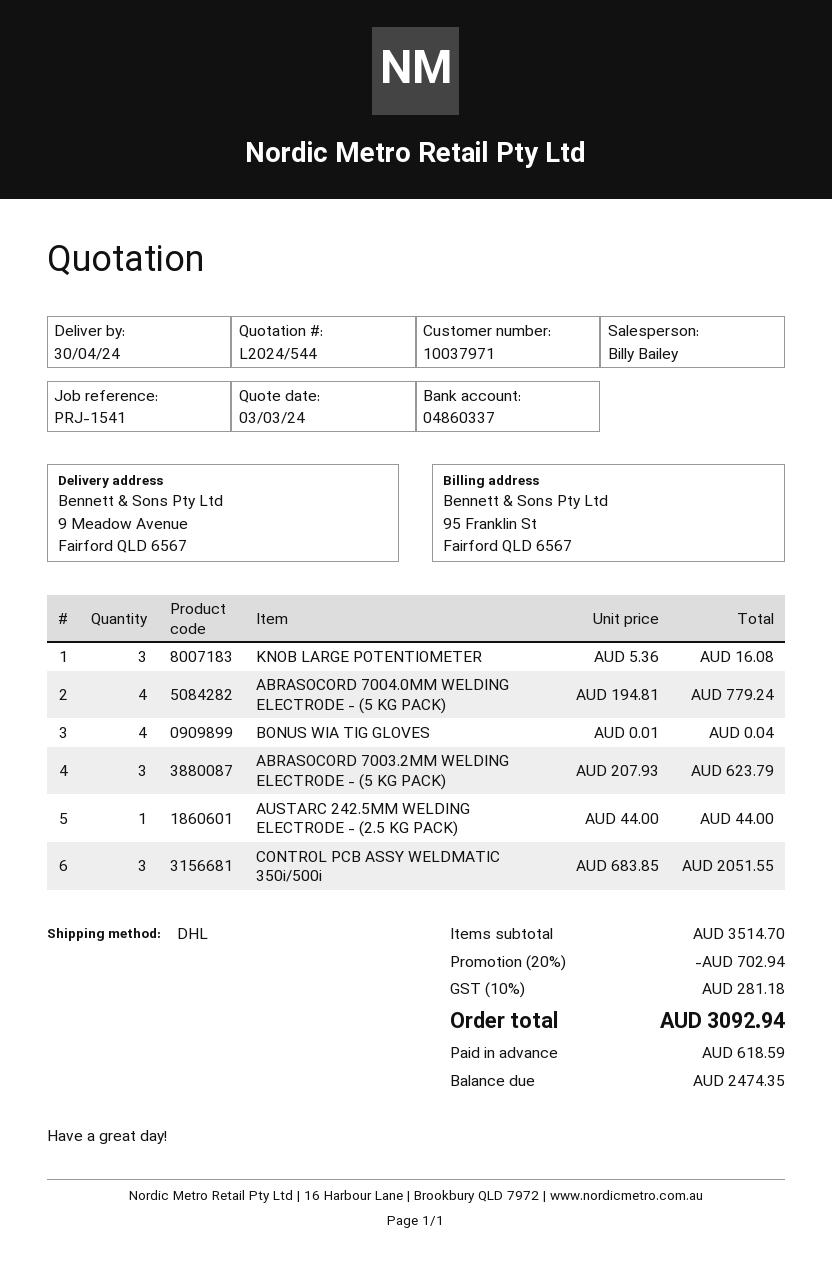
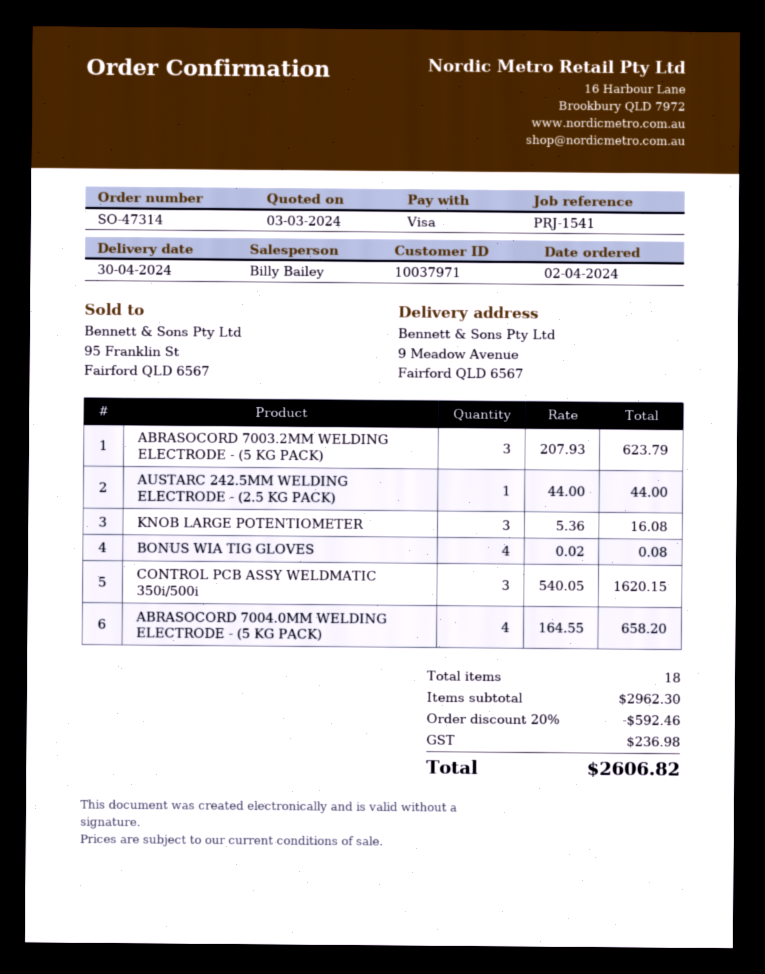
ABRASOCORD 7004.0MM WELDING ELECTRODE - (5 KG PACK): 4 x 194.81 = 779.24 -> 4 x 164.55 = 658.20
BONUS WIA TIG GLOVES: 4 x 0.01 = 0.04 -> 4 x 0.02 = 0.08
CONTROL PCB ASSY WELDMATIC 350i/500i: 3 x 683.85 = 2051.55 -> 3 x 540.05 = 1620.15
subtotal: 3514.70 -> 2962.30
discount: 20% = 702.94 -> 20% = 592.46
tax: 281.18 -> 236.98
total: 3092.94 -> 2606.82

